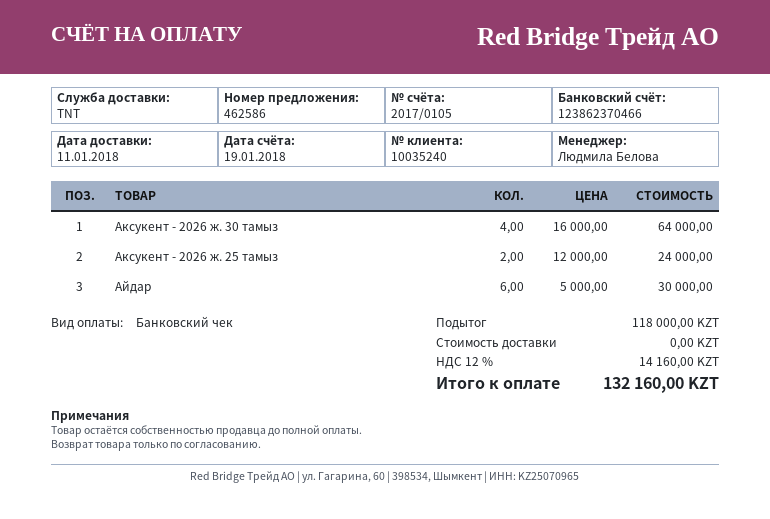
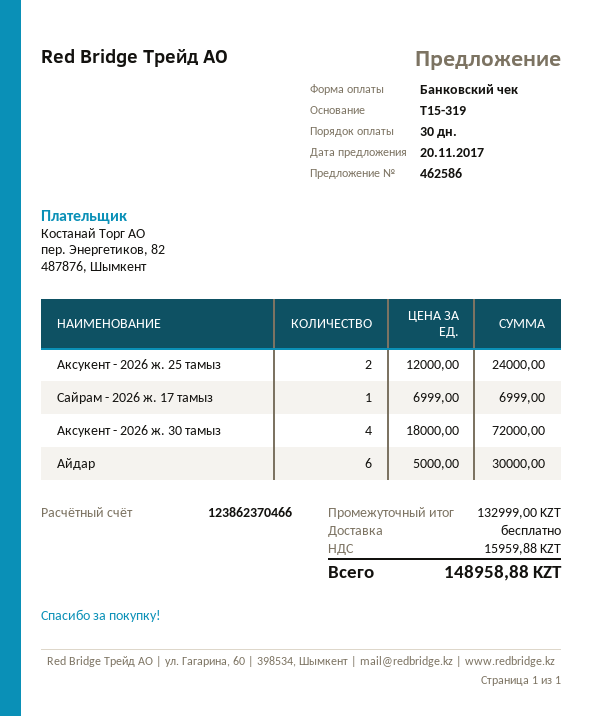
Аксукент - 2026 ж. 30 тамыз: 4 x 16000.00 = 64000.00 -> 4 x 18000.00 = 72000.00
Сайрам - 2026 ж. 17 тамыз: none -> 1 x 6999.00 = 6999.00
subtotal: 118000.00 -> 132999.00
tax: 14160.00 -> 15959.88
total: 132160.00 -> 148958.88

